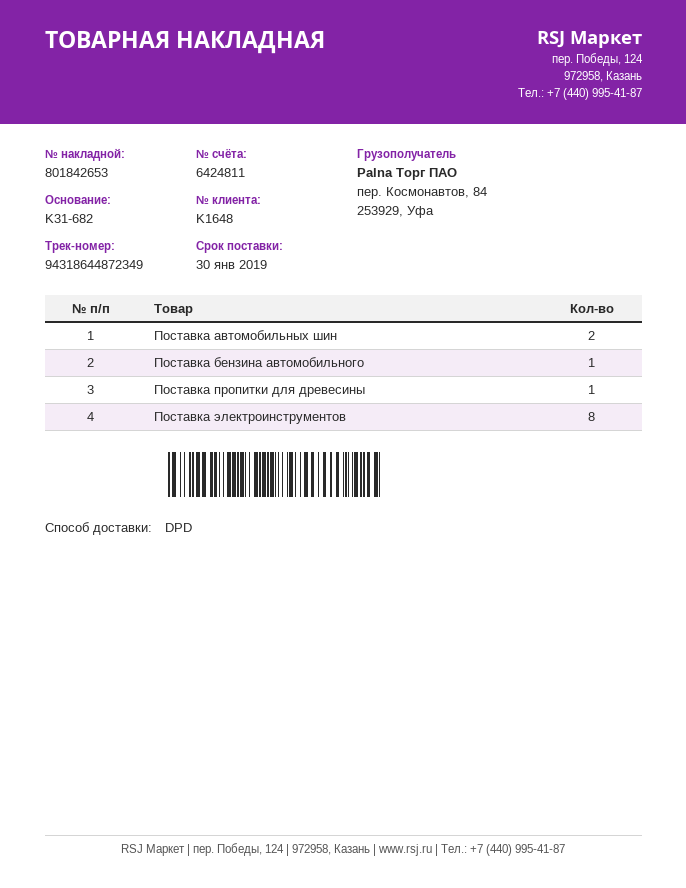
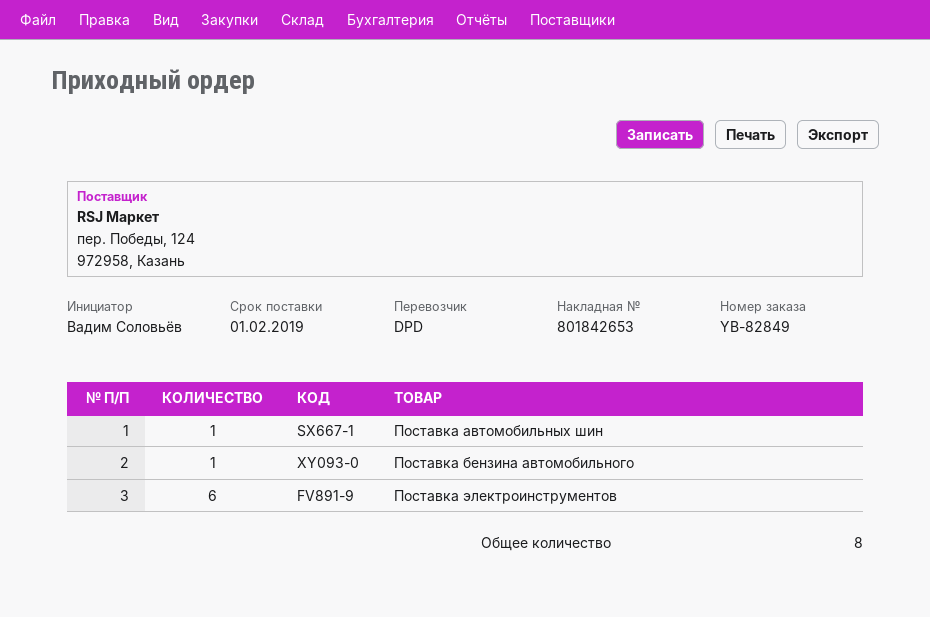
delivery date: 2019-01-30 -> 2019-02-01
Поставка автомобильных шин: 2 -> 1
Поставка пропитки для древесины: 1 -> none
Поставка электроинструментов: 8 -> 6

